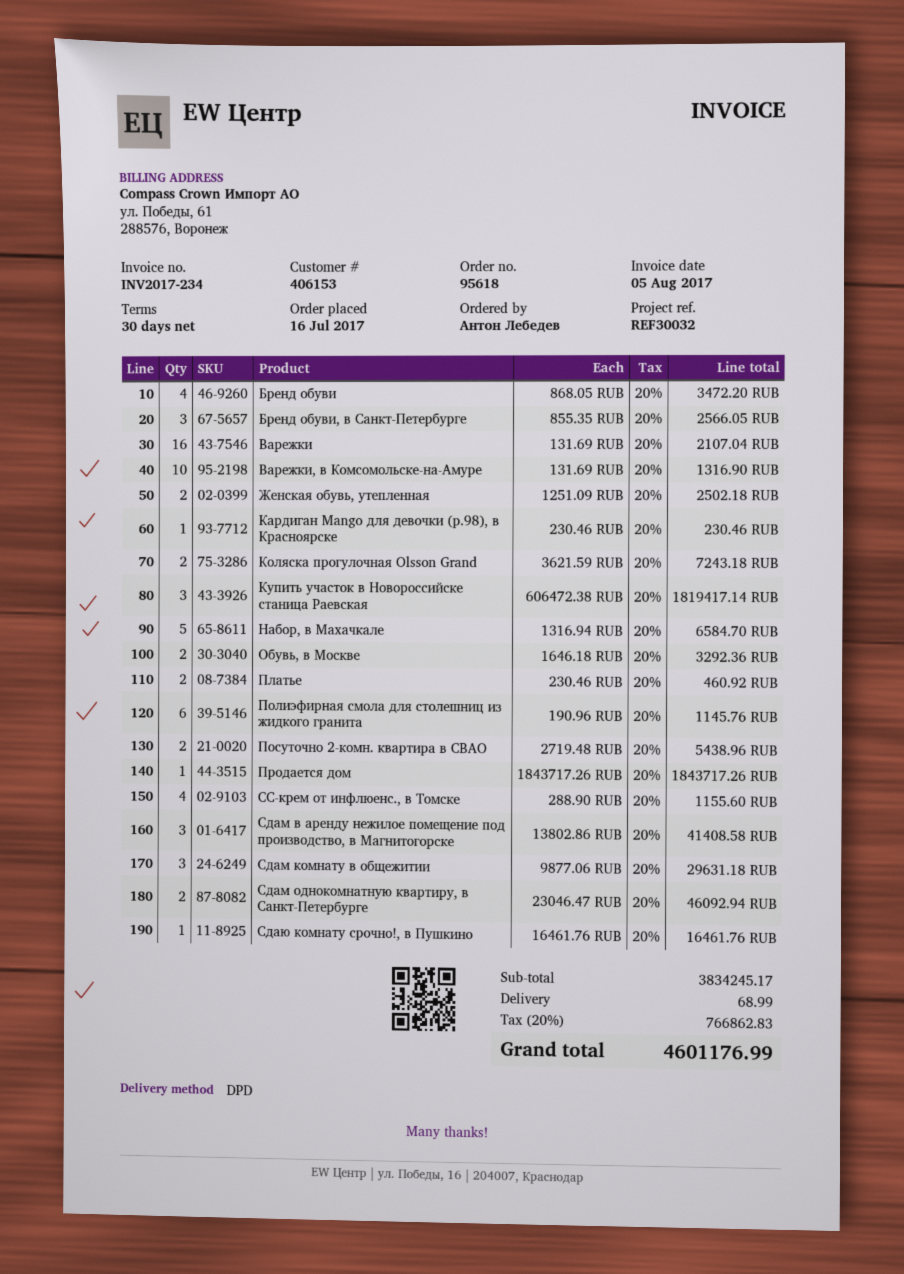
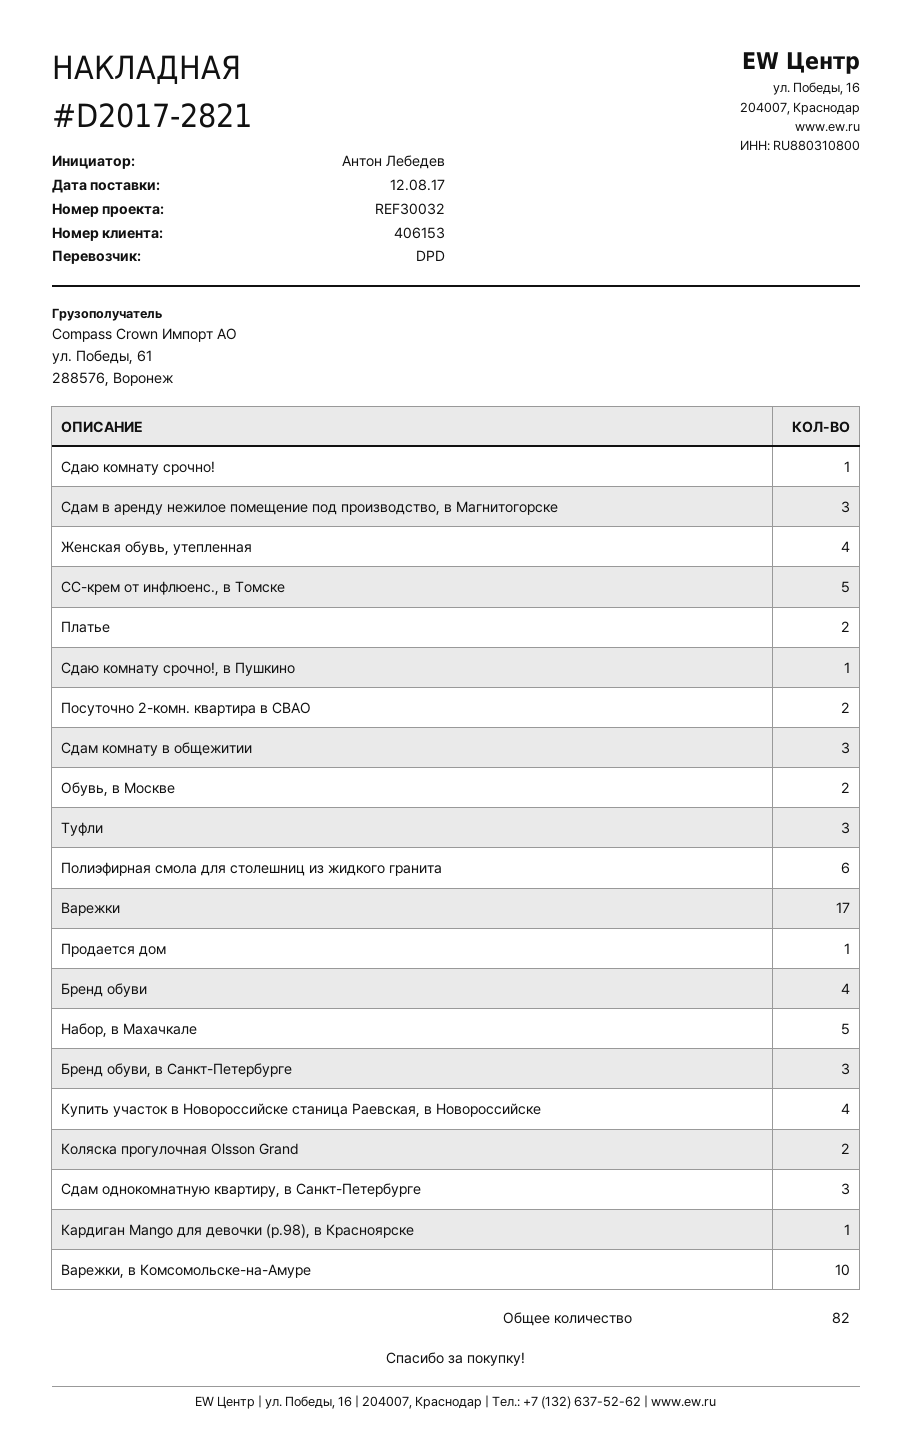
Варежки: 16 -> 17
Женская обувь, утепленная: 2 -> 4
Купить участок в Новороссийске станица Раевская: 3 -> none
СС-крем от инфлюенс., в Томске: 4 -> 5
Сдам однокомнатную квартиру, в Санкт-Петербурге: 2 -> 3
Сдаю комнату срочно!: none -> 1
Туфли: none -> 3
Купить участок в Новороссийске станица Раевская, в Новороссийске: none -> 4

